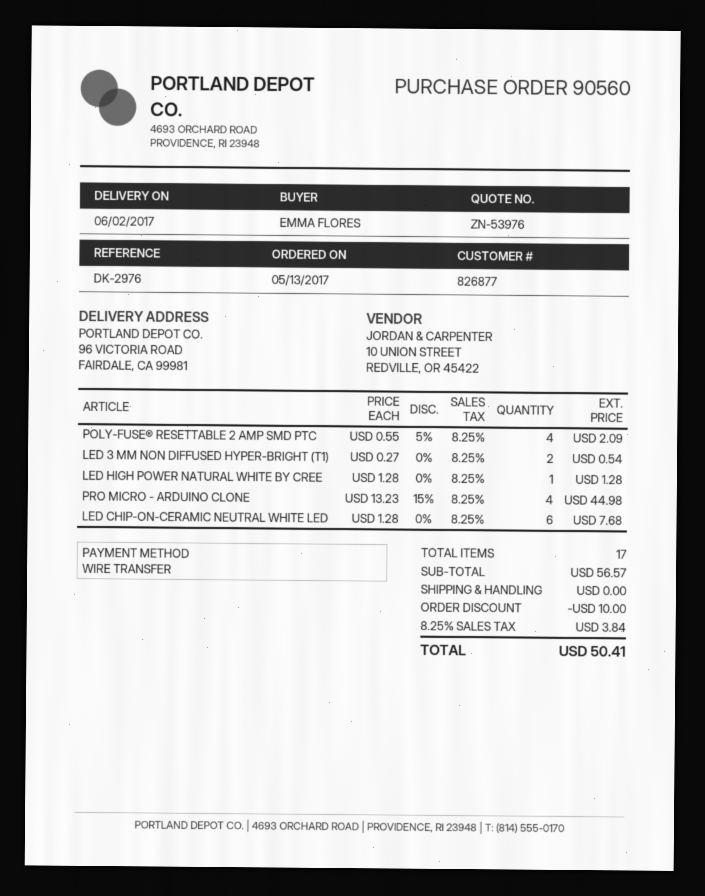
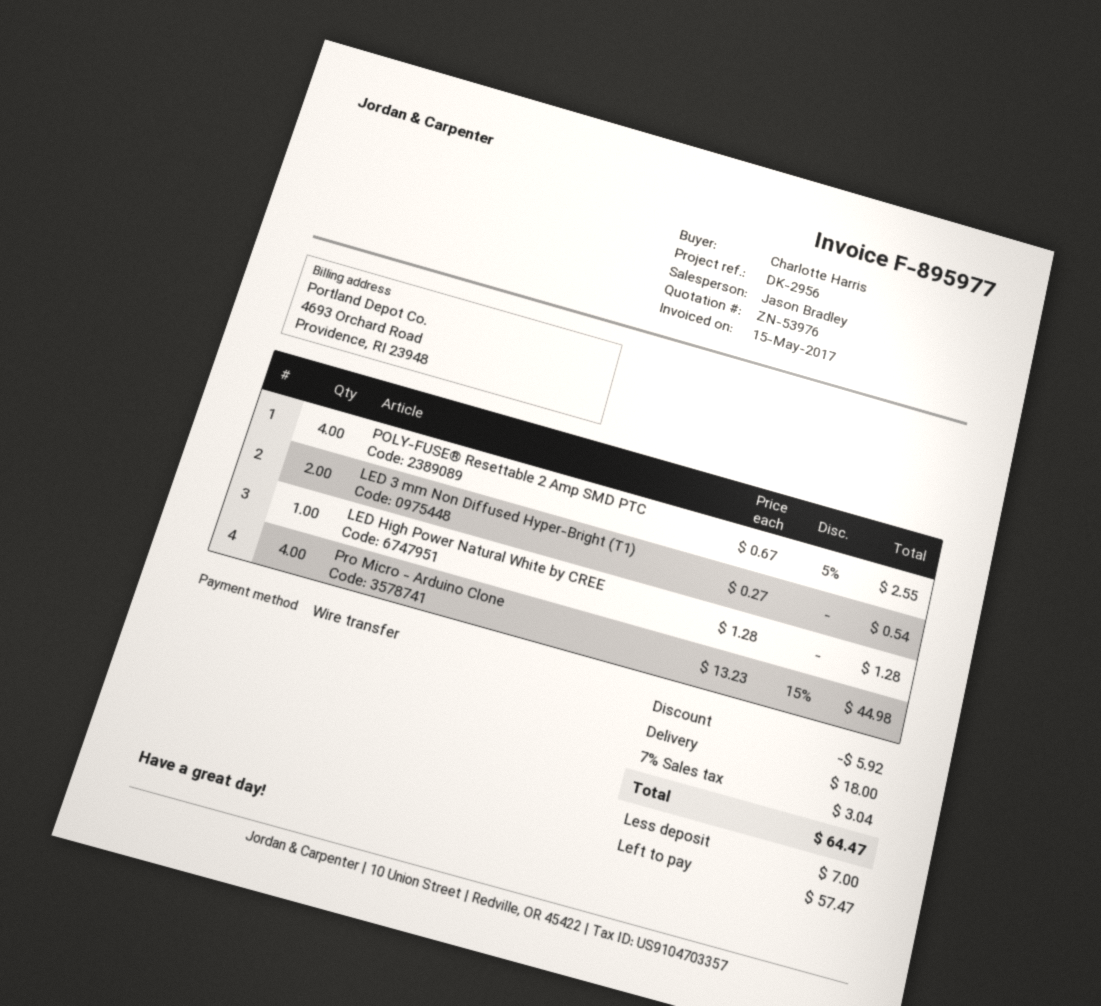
reference: DK-2976 -> DK-2956
ordered by: EMMA FLORES -> Charlotte Harris
POLY-FUSE® RESETTABLE 2 AMP SMD PTC: 4 x 0.55 - 5% = 2.09 -> 4 x 0.67 - 5% = 2.55
LED CHIP-ON-CERAMIC NEUTRAL WHITE LED: 6 x 1.28 = 7.68 -> none
discount: 10.00 -> 5.92
shipping: 0.00 -> 18.00
tax: 8.25% = 3.84 -> 7% = 3.04
total: 50.41 -> 64.47

